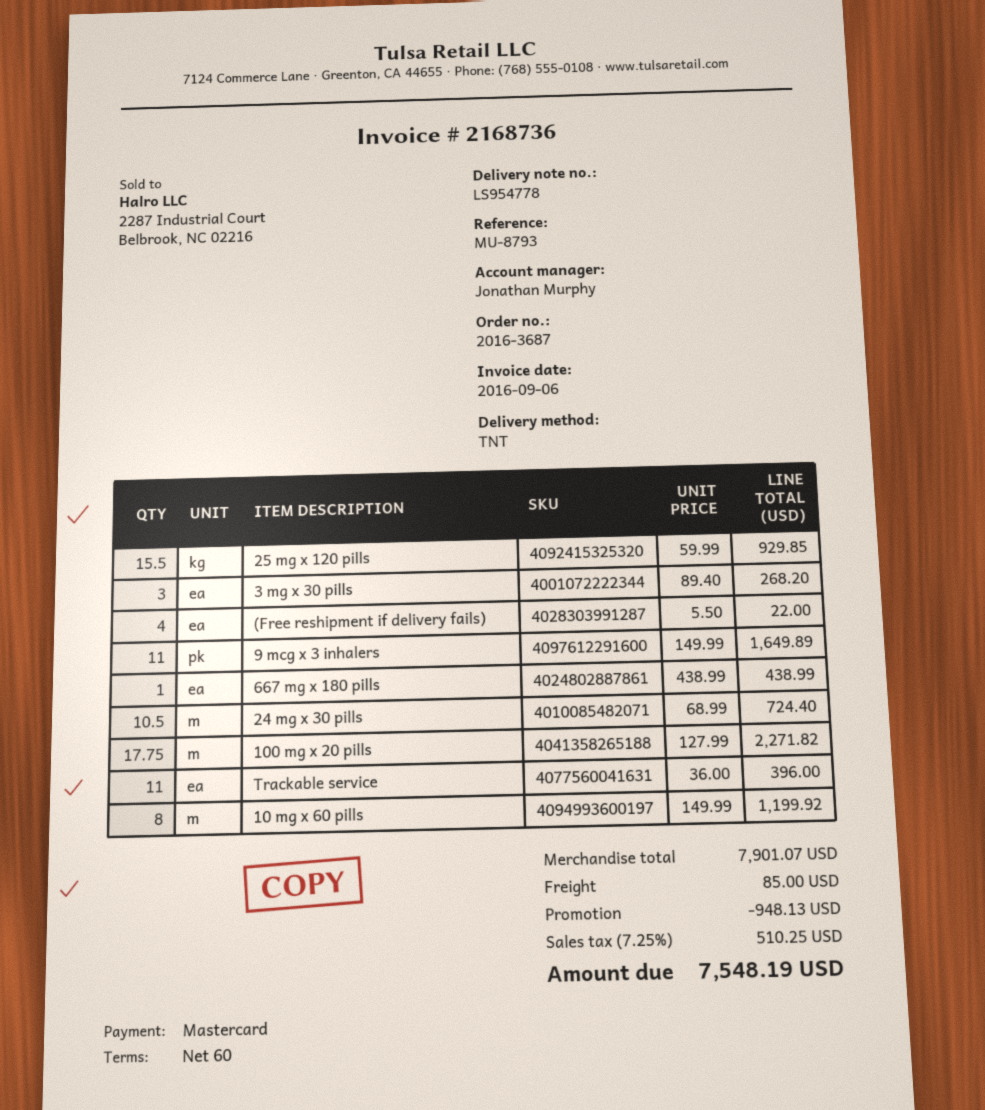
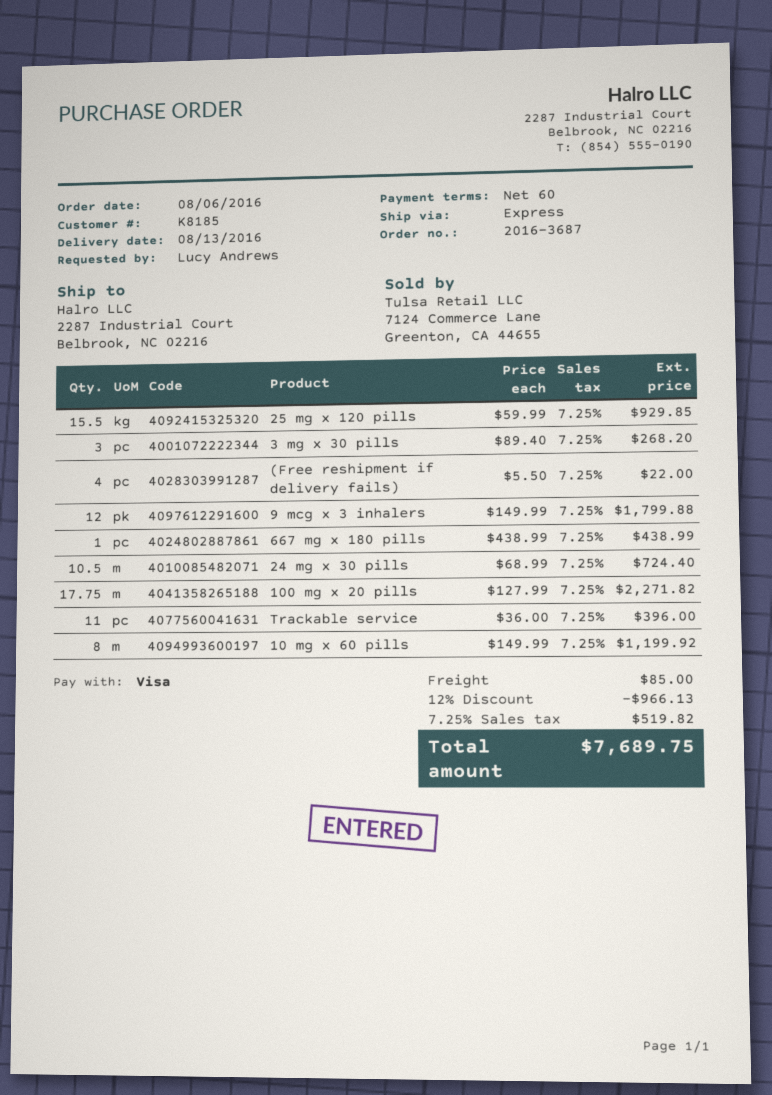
payment method: Mastercard -> Visa
shipping method: TNT -> express
9 mcg x 3 inhalers: 11 x 149.99 = 1649.89 -> 12 x 149.99 = 1799.88
discount: 948.13 -> 966.13
tax: 7.25% = 510.25 -> 7.25% = 519.82
total: 7548.19 -> 7689.75

